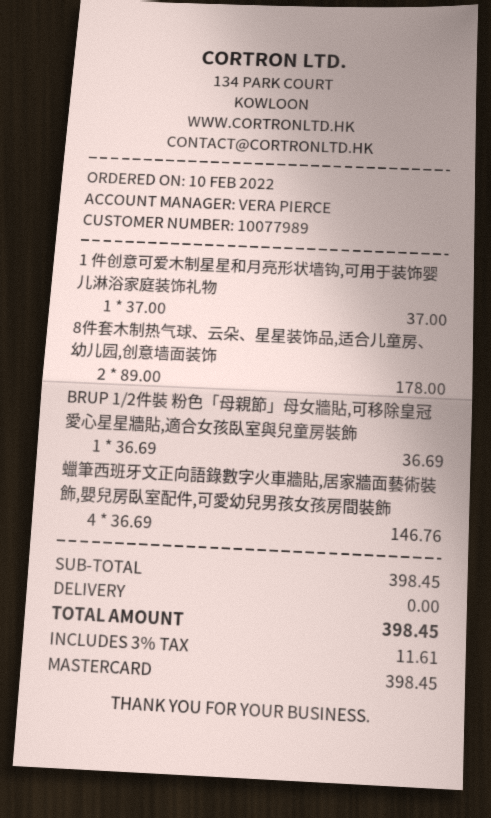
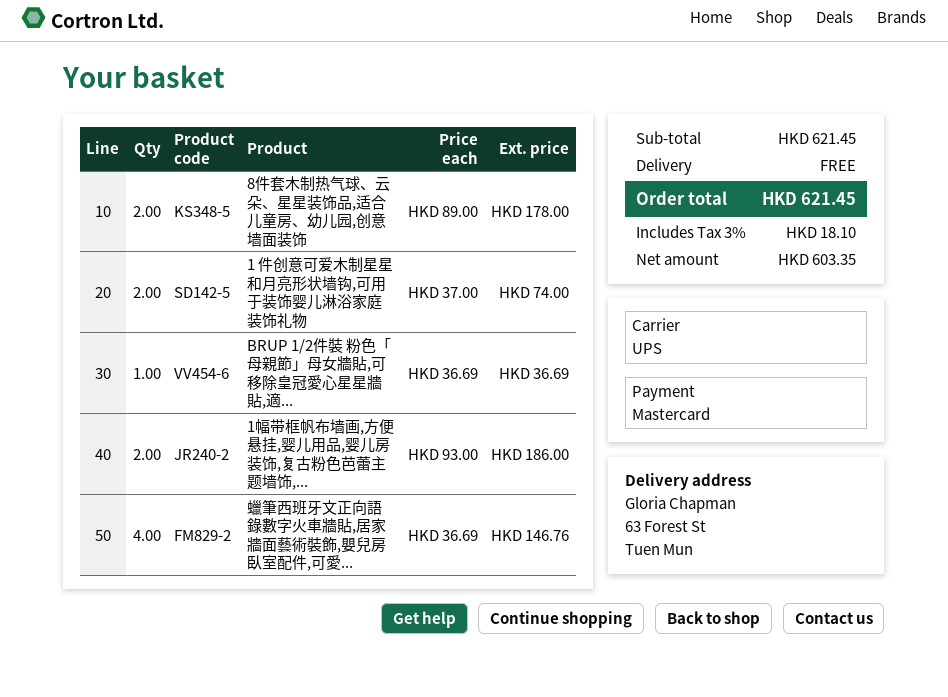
1 件创意可爱木制星星和月亮形状墙钩,可用于装饰婴儿淋浴家庭装饰礼物: 1 x 37.00 = 37.00 -> 2 x 37.00 = 74.00
1幅带框帆布墙画,方便悬挂,婴儿用品,婴儿房装饰,复古粉色芭蕾主题墙饰,...: none -> 2 x 93.00 = 186.00
subtotal: 398.45 -> 621.45
tax: 3% = 11.61 -> 3% = 18.10
total: 398.45 -> 621.45

